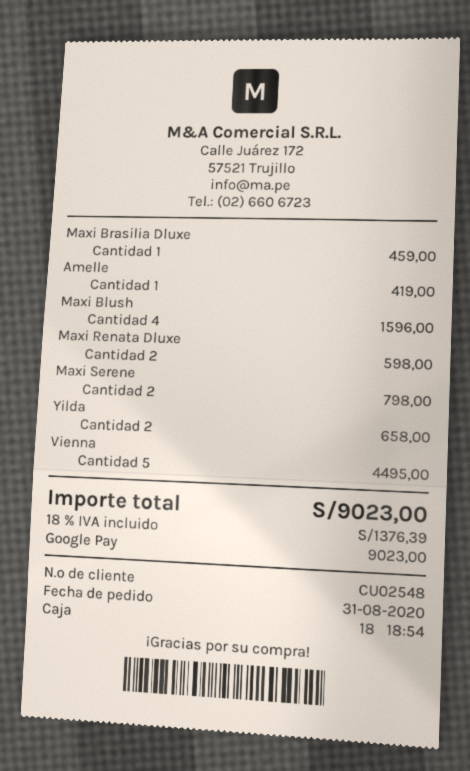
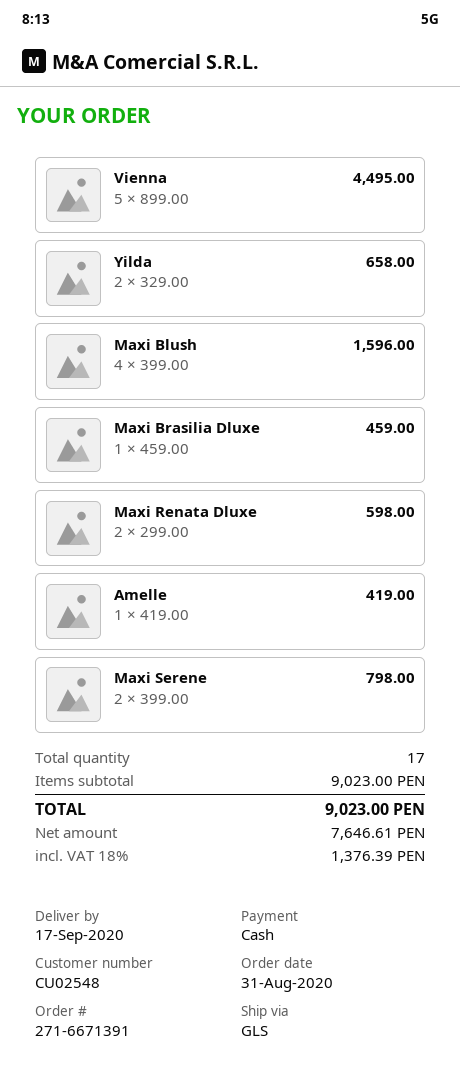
payment method: Google Pay -> cash

